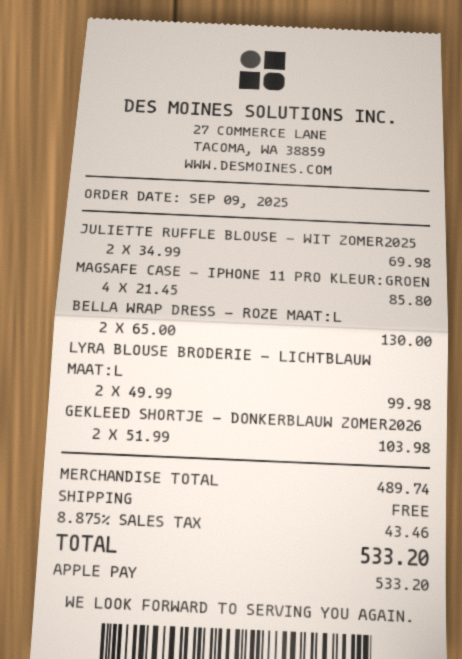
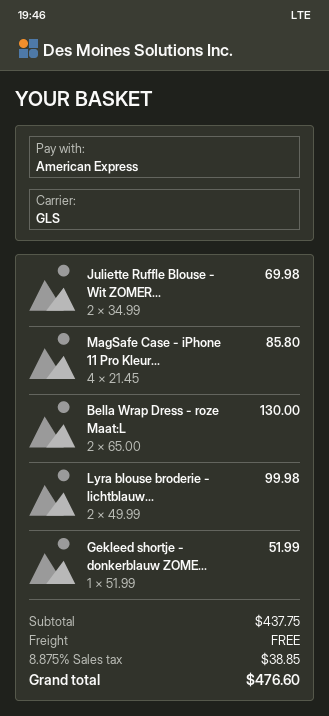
payment method: Apple Pay -> American Express
GEKLEED SHORTJE - DONKERBLAUW ZOMER2026: 2 x 51.99 = 103.98 -> 1 x 51.99 = 51.99
subtotal: 489.74 -> 437.75
tax: 8.875% = 43.46 -> 8.875% = 38.85
total: 533.20 -> 476.60

